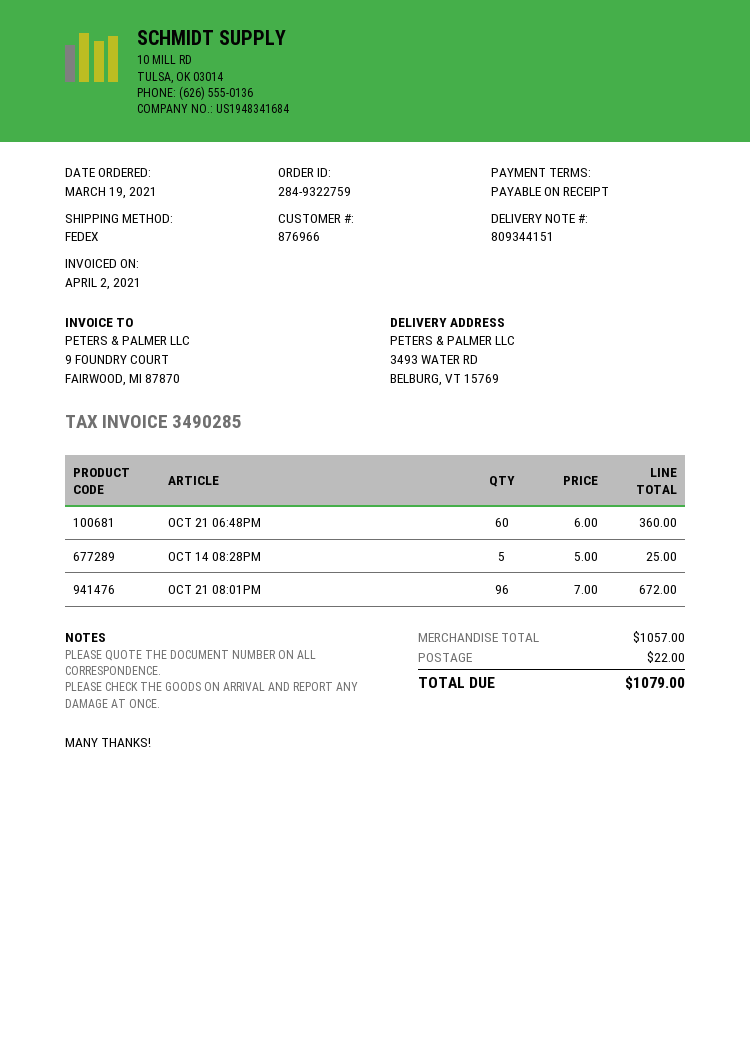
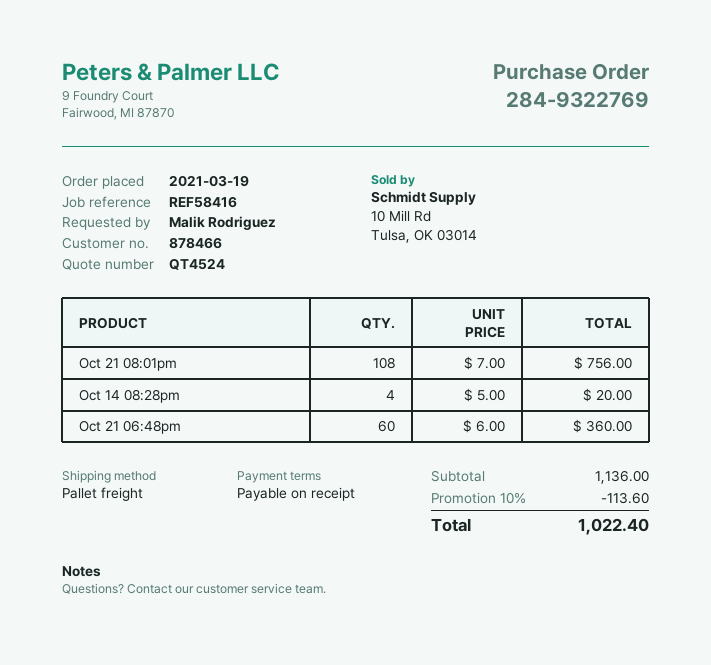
order number: 284-9322759 -> 284-9322769
customer number: 876966 -> 878466
shipping method: FedEx -> pallet freight
OCT 14 08:28PM: 5 x 5.00 = 25.00 -> 4 x 5.00 = 20.00
OCT 21 08:01PM: 96 x 7.00 = 672.00 -> 108 x 7.00 = 756.00
subtotal: 1057.00 -> 1136.00
discount: none -> 10% = 113.60
shipping: 22.00 -> none
total: 1079.00 -> 1022.40

